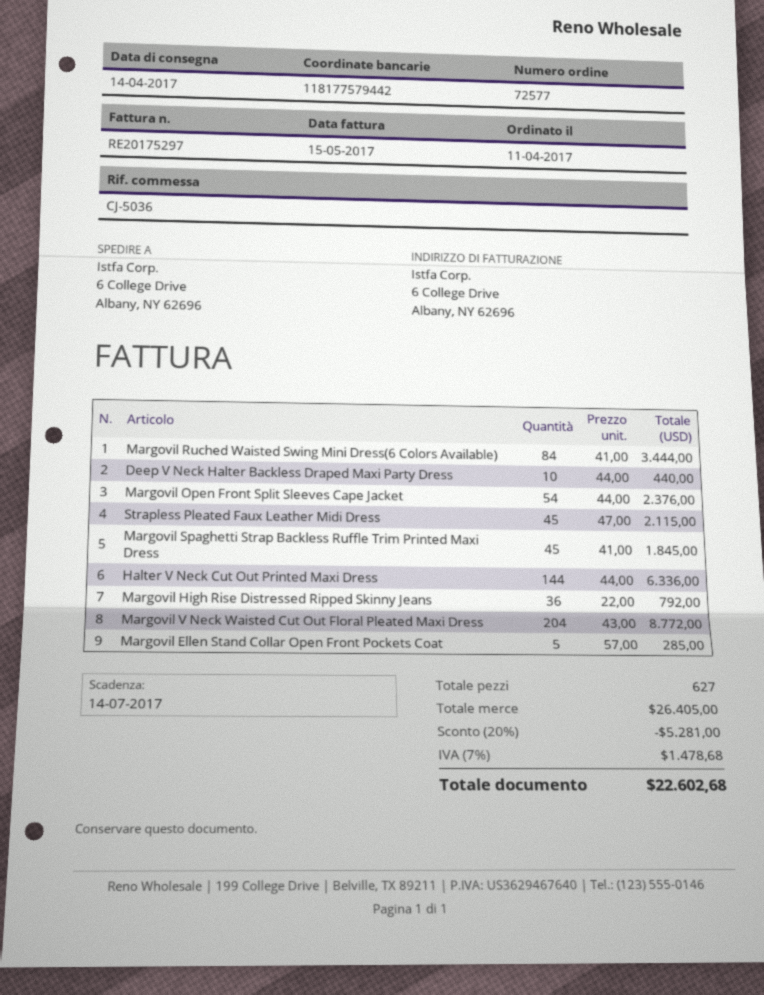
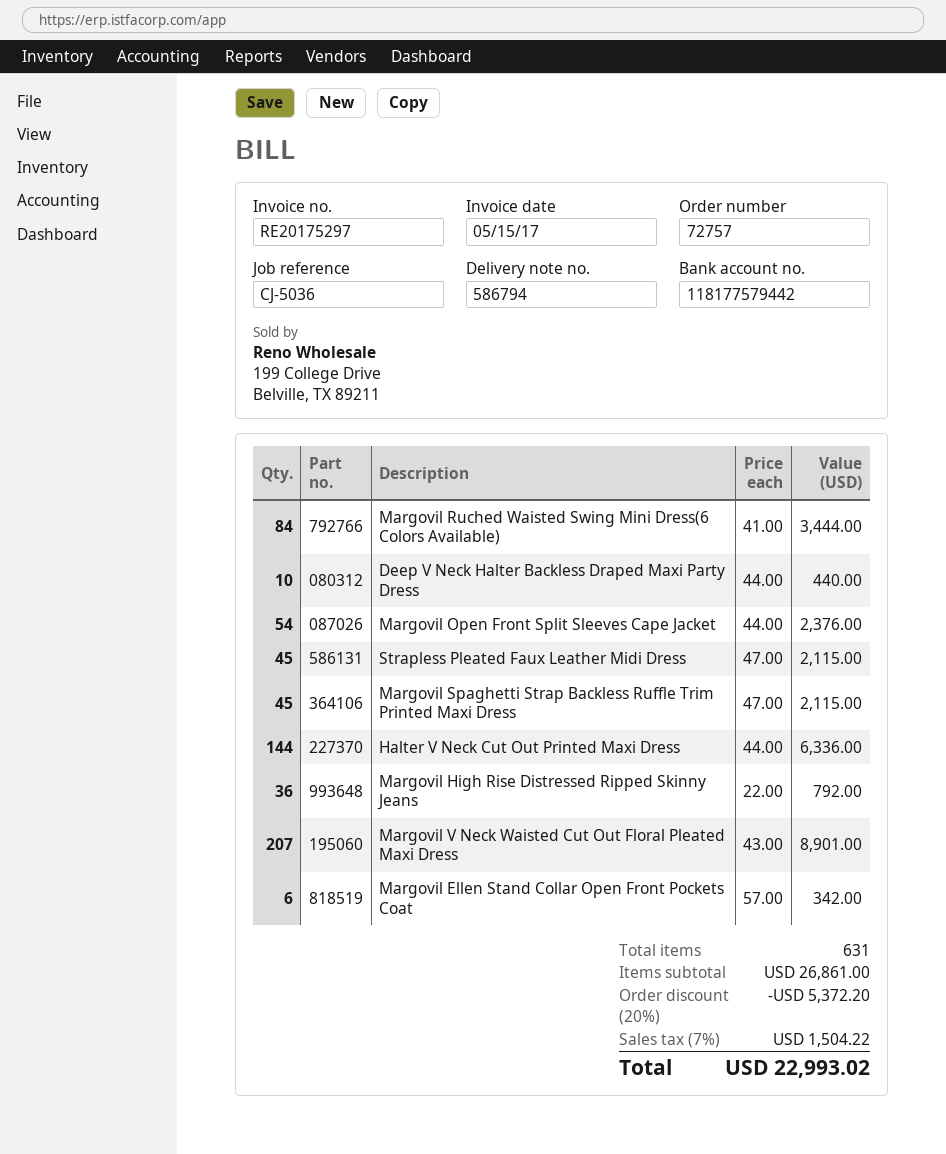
order number: 72577 -> 72757
Margovil Spaghetti Strap Backless Ruffle Trim Printed Maxi Dress: 45 x 41.00 = 1845.00 -> 45 x 47.00 = 2115.00
Margovil V Neck Waisted Cut Out Floral Pleated Maxi Dress: 204 x 43.00 = 8772.00 -> 207 x 43.00 = 8901.00
Margovil Ellen Stand Collar Open Front Pockets Coat: 5 x 57.00 = 285.00 -> 6 x 57.00 = 342.00
total quantity: 627 -> 631
subtotal: 26405.00 -> 26861.00
discount: 20% = 5281.00 -> 20% = 5372.20
tax: 7% = 1478.68 -> 7% = 1504.22
total: 22602.68 -> 22993.02

